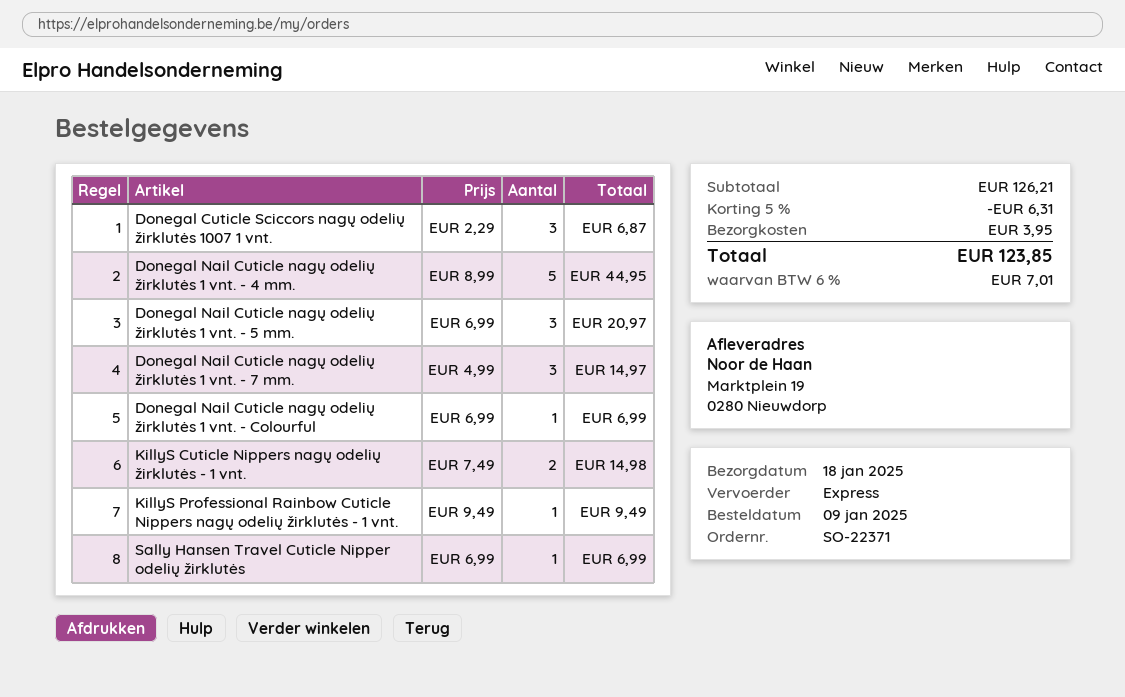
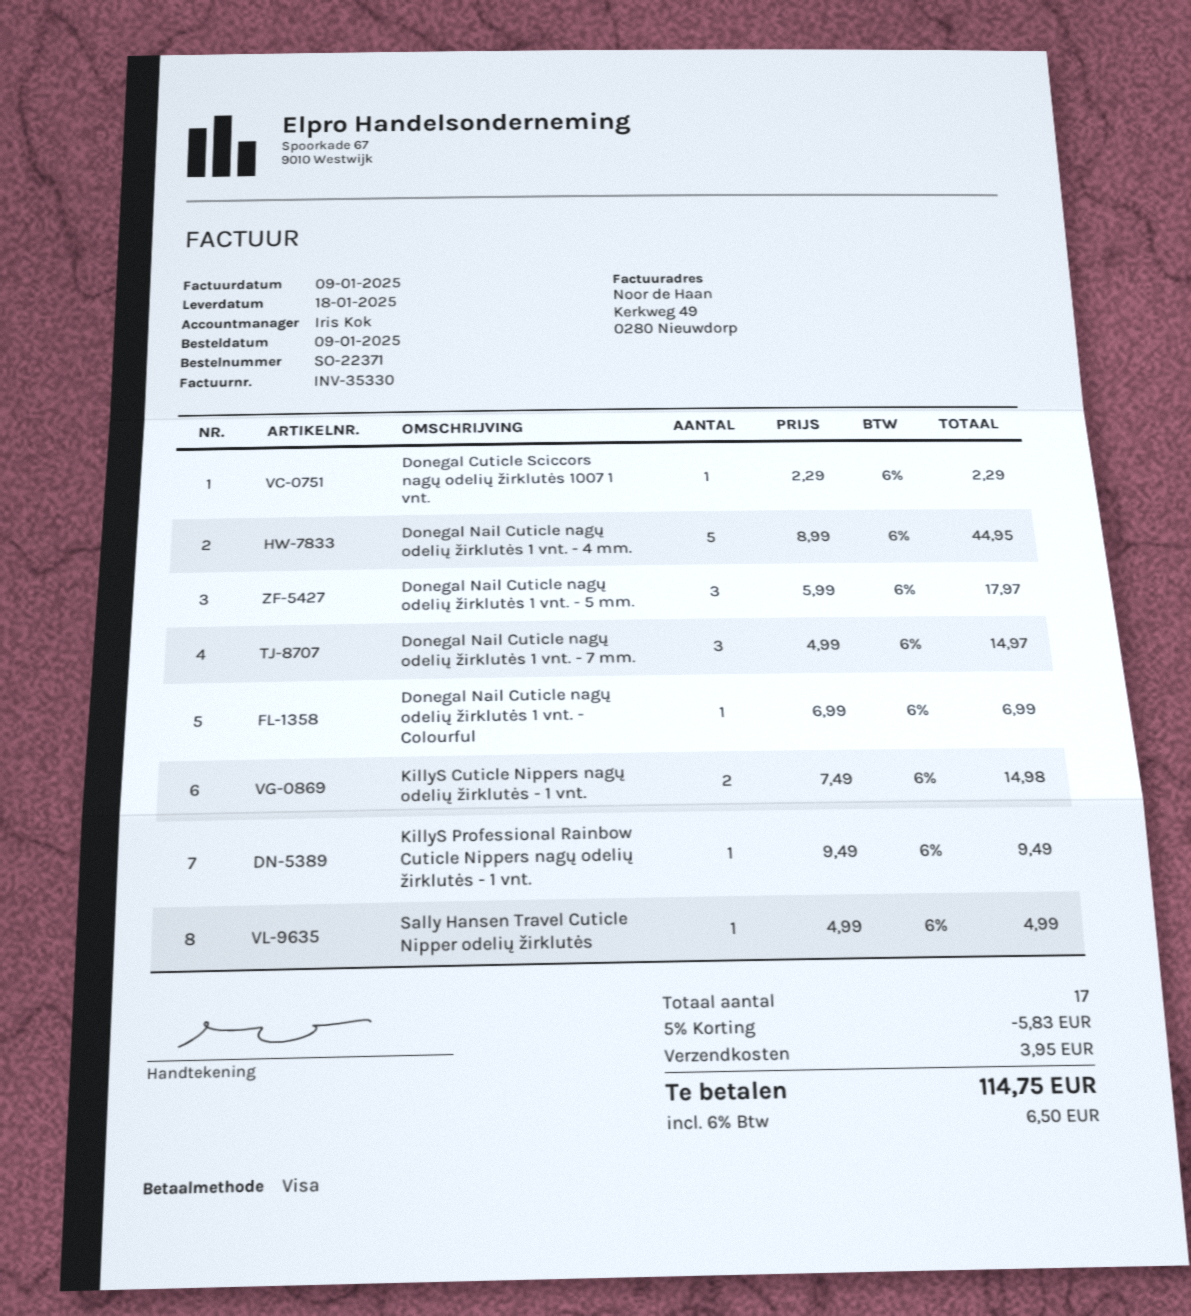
Donegal Cuticle Sciccors nagų odelių žirklutės 1007 1 vnt.: 3 x 2.29 = 6.87 -> 1 x 2.29 = 2.29
Donegal Nail Cuticle nagų odelių žirklutės 1 vnt. - 5 mm.: 3 x 6.99 = 20.97 -> 3 x 5.99 = 17.97
Sally Hansen Travel Cuticle Nipper odelių žirklutės: 1 x 6.99 = 6.99 -> 1 x 4.99 = 4.99
discount: 5% = 6.31 -> 5% = 5.83
tax: 6% = 7.01 -> 6% = 6.50
total: 123.85 -> 114.75

